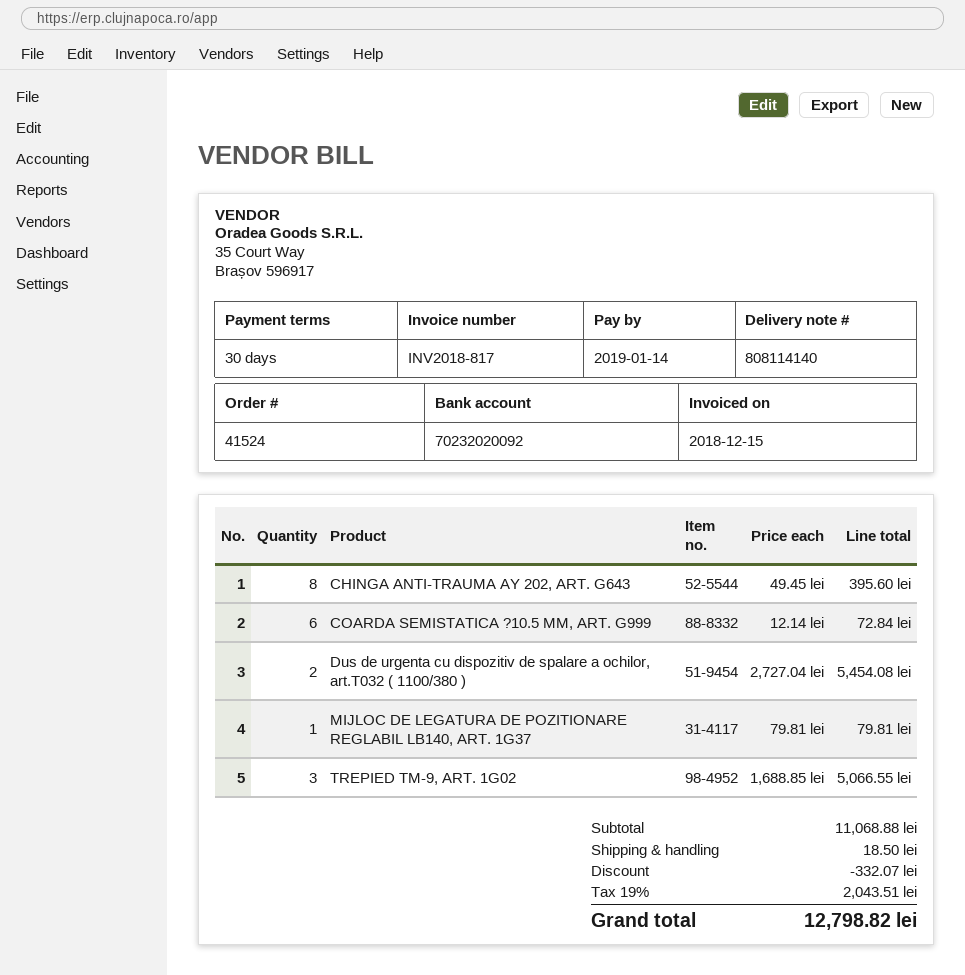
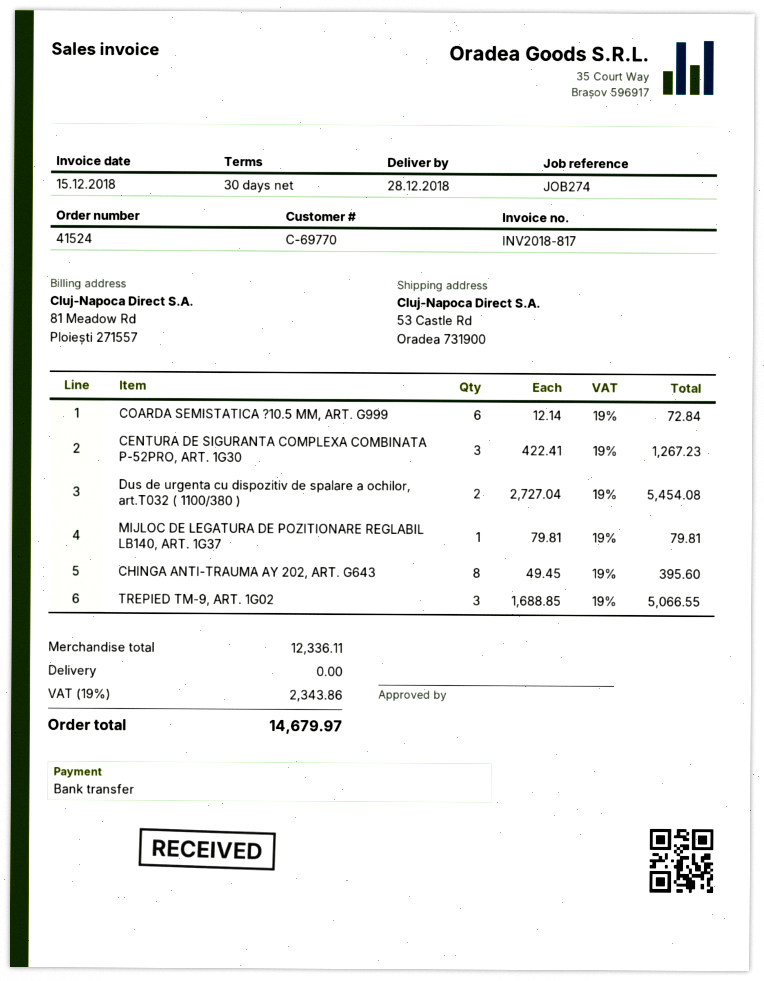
CENTURA DE SIGURANTA COMPLEXA COMBINATA P-52PRO, ART. 1G30: none -> 3 x 422.41 = 1267.23
subtotal: 11068.88 -> 12336.11
discount: 332.07 -> none
shipping: 18.50 -> 0.00
tax: 19% = 2043.51 -> 19% = 2343.86
total: 12798.82 -> 14679.97

